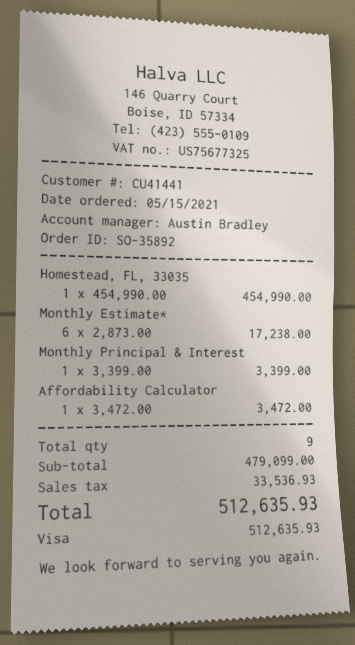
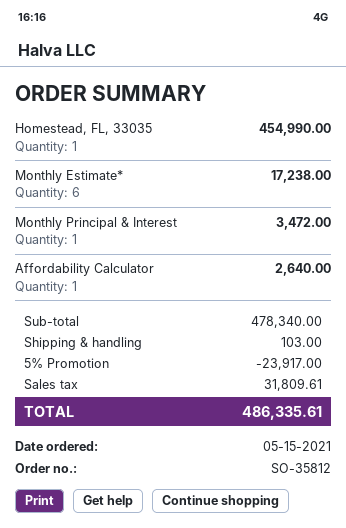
order number: SO-35892 -> SO-35812
Monthly Principal & Interest: 1 for 3399.00 -> 1 for 3472.00
Affordability Calculator: 1 for 3472.00 -> 1 for 2640.00
subtotal: 479099.00 -> 478340.00
discount: none -> 5% = 23917.00
shipping: none -> 103.00
tax: 33536.93 -> 31809.61
total: 512635.93 -> 486335.61

